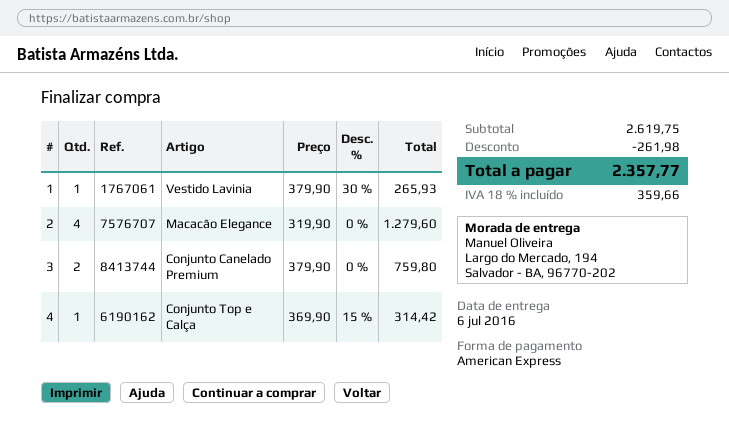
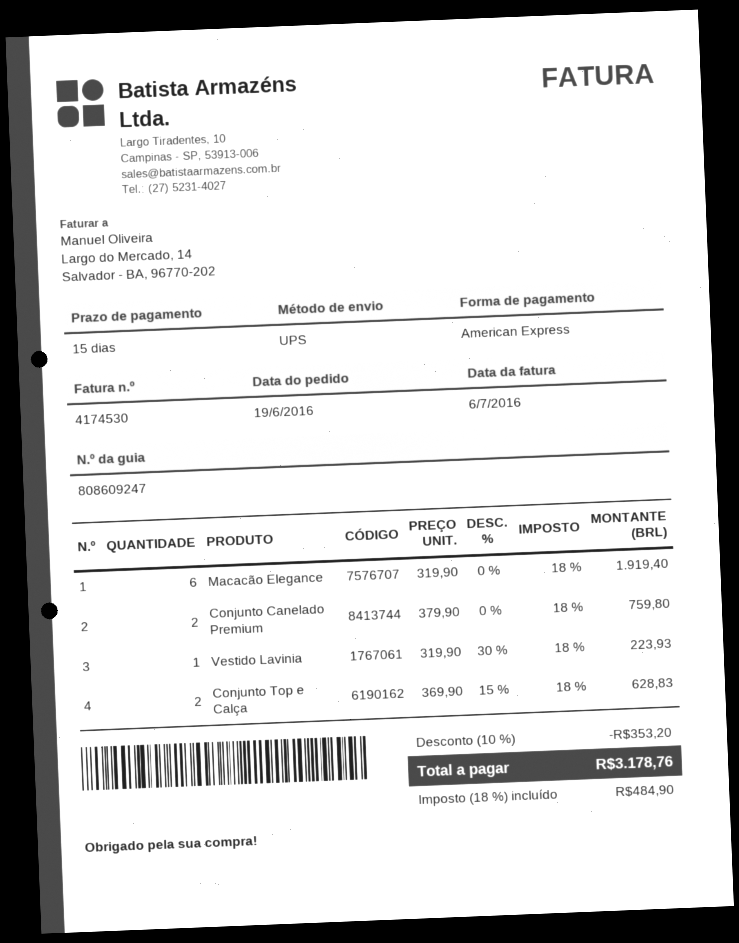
Vestido Lavinia: 1 x 379.90 - 30% = 265.93 -> 1 x 319.90 - 30% = 223.93
Macacão Elegance: 4 x 319.90 = 1279.60 -> 6 x 319.90 = 1919.40
Conjunto Top e Calça: 1 x 369.90 - 15% = 314.42 -> 2 x 369.90 - 15% = 628.83
discount: 261.98 -> 353.20
tax: 18% = 359.66 -> 18% = 484.90
total: 2357.77 -> 3178.76

